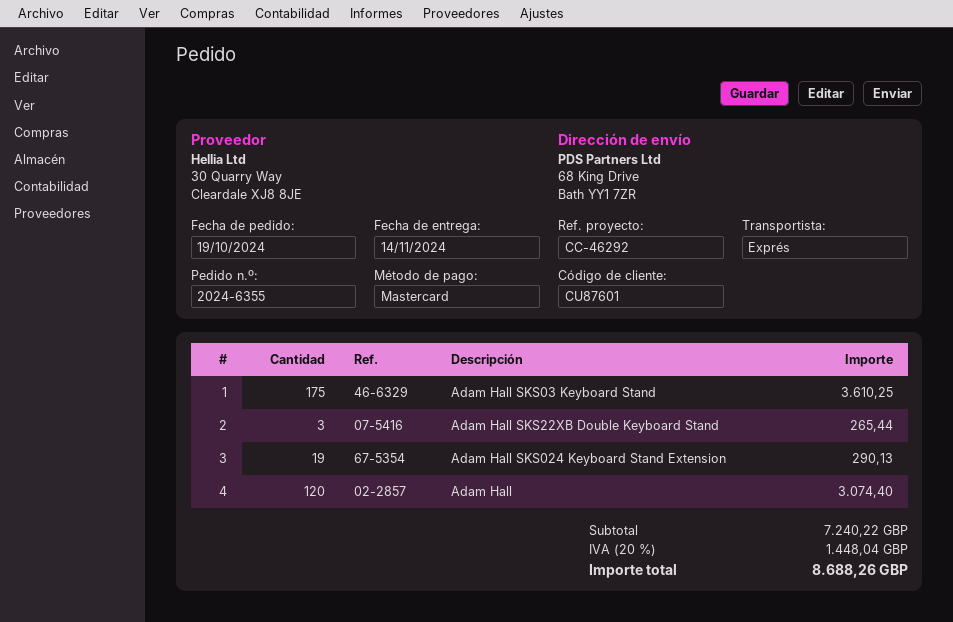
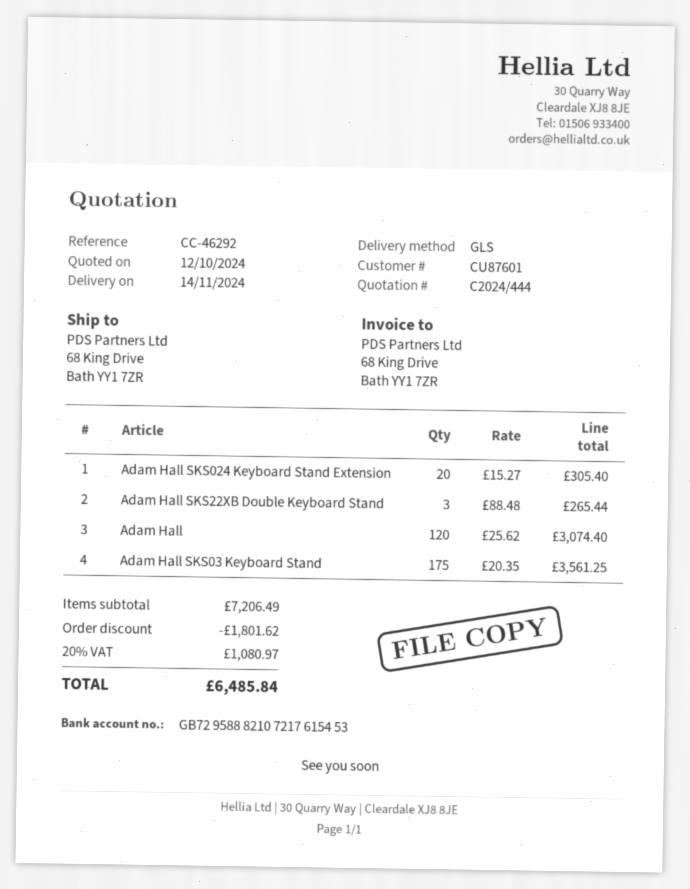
shipping method: express -> GLS
Adam Hall SKS03 Keyboard Stand: 175 for 3610.25 -> 175 for 3561.25
Adam Hall SKS024 Keyboard Stand Extension: 19 for 290.13 -> 20 for 305.40
subtotal: 7240.22 -> 7206.49
discount: none -> 1801.62
tax: 20% = 1448.04 -> 20% = 1080.97
total: 8688.26 -> 6485.84

